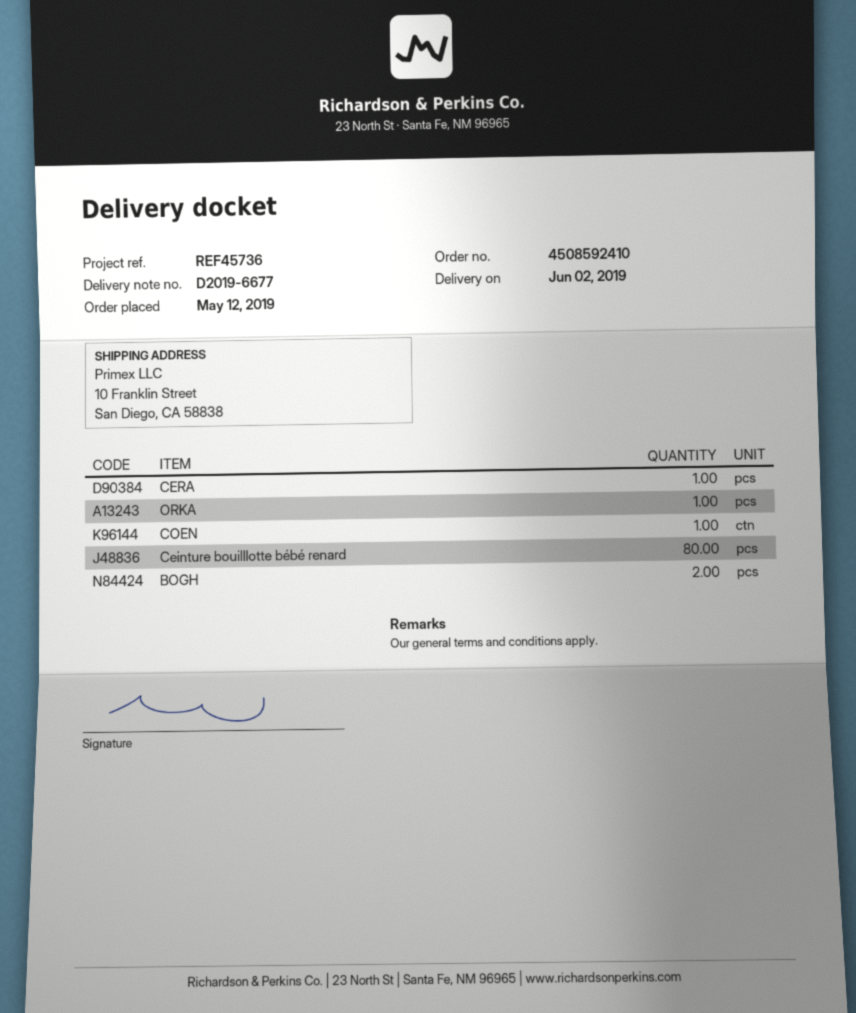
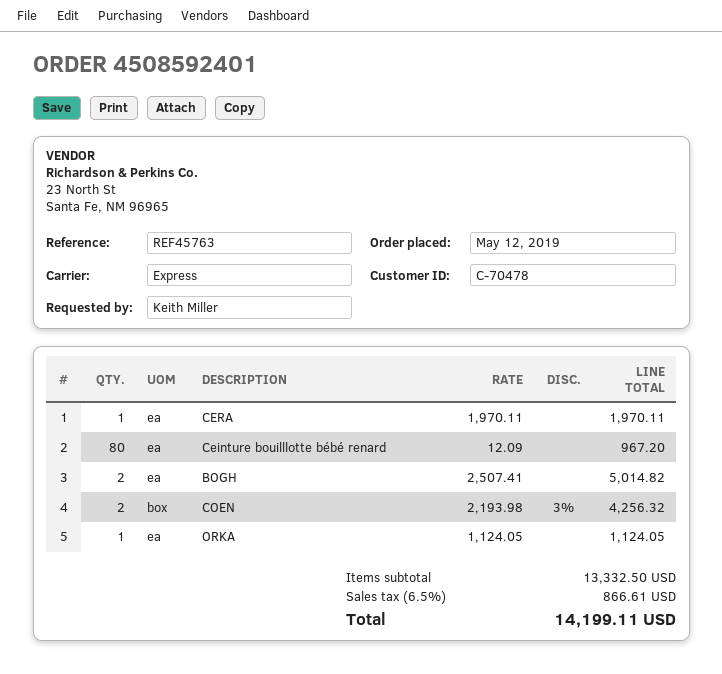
order number: 4508592410 -> 4508592401
reference: REF45736 -> REF45763
COEN: 1 -> 2

